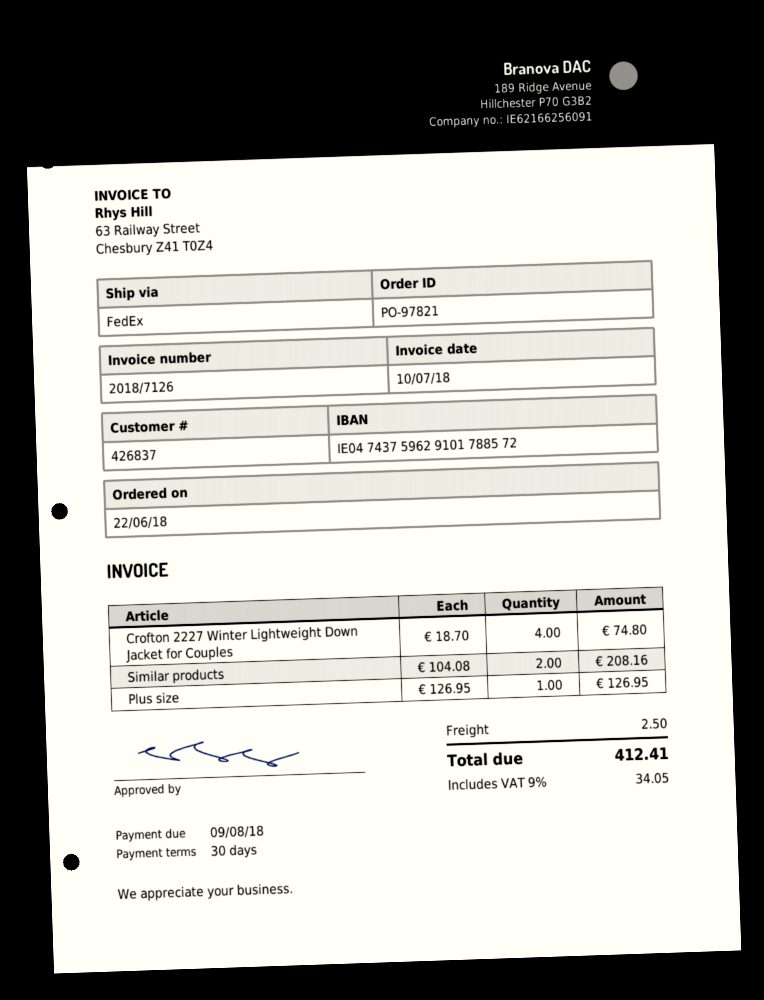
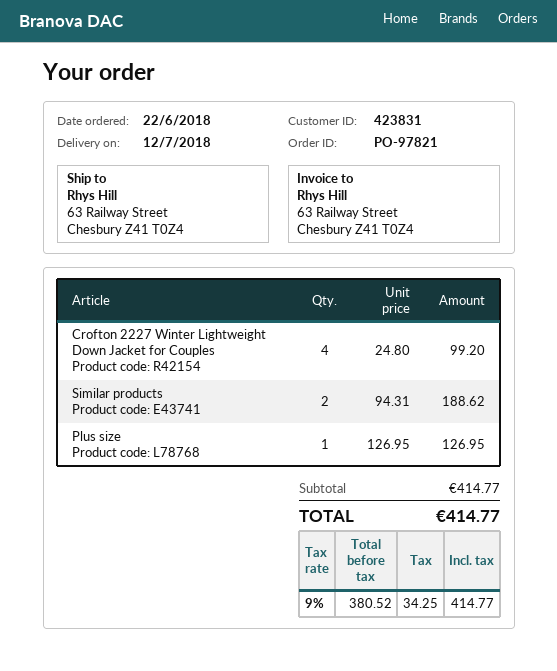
customer number: 426837 -> 423831
Crofton 2227 Winter Lightweight Down Jacket for Couples: 4 x 18.70 = 74.80 -> 4 x 24.80 = 99.20
Similar products: 2 x 104.08 = 208.16 -> 2 x 94.31 = 188.62
shipping: 2.50 -> none
tax: 9% = 34.05 -> 9% = 34.25
total: 412.41 -> 414.77

